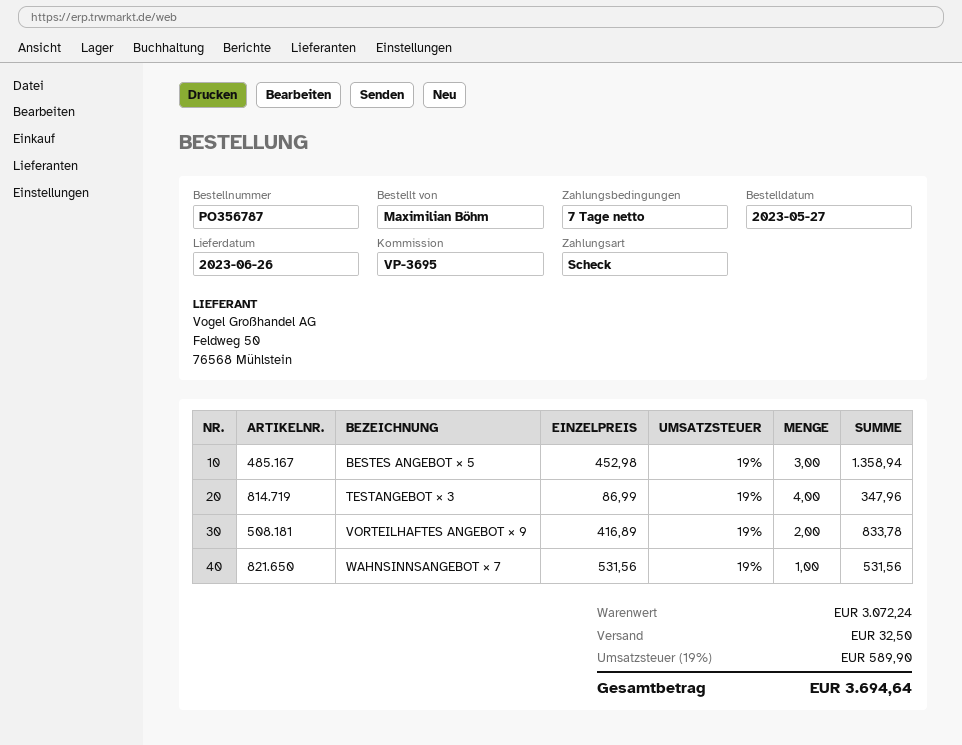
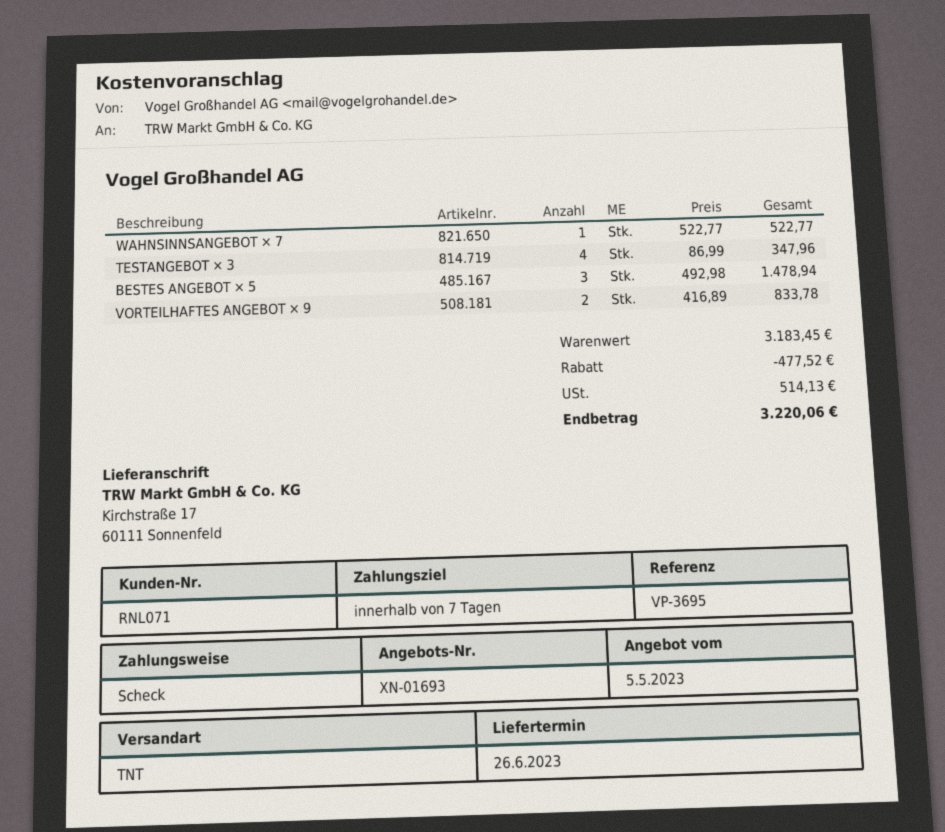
BESTES ANGEBOT × 5: 3 x 452.98 = 1358.94 -> 3 x 492.98 = 1478.94
WAHNSINNSANGEBOT × 7: 1 x 531.56 = 531.56 -> 1 x 522.77 = 522.77
subtotal: 3072.24 -> 3183.45
discount: none -> 477.52
shipping: 32.50 -> none
tax: 589.90 -> 514.13
total: 3694.64 -> 3220.06

